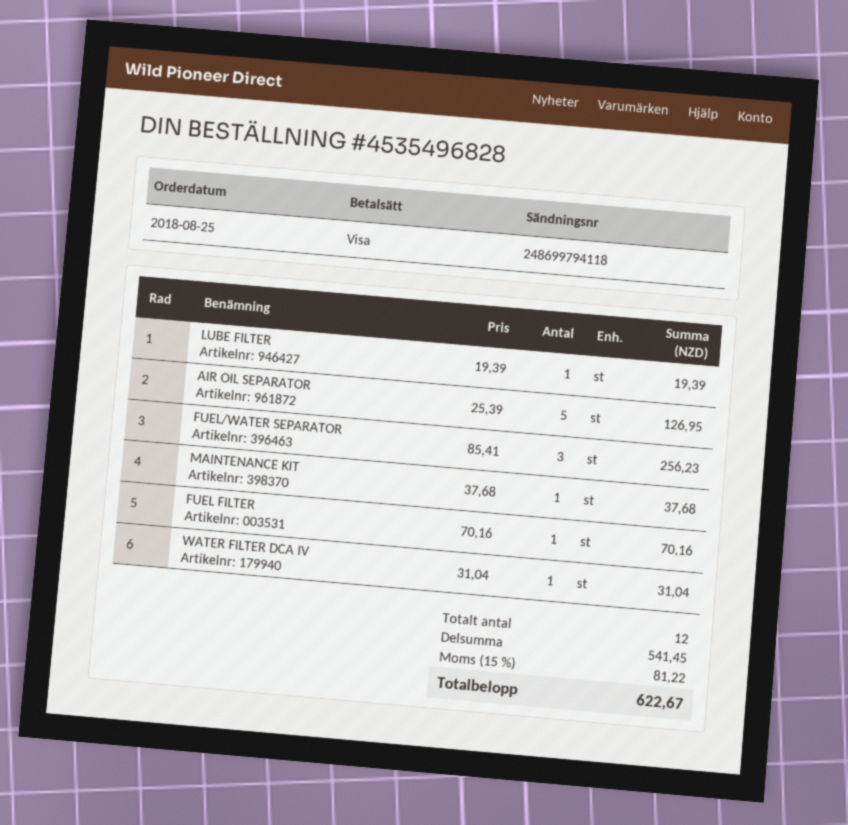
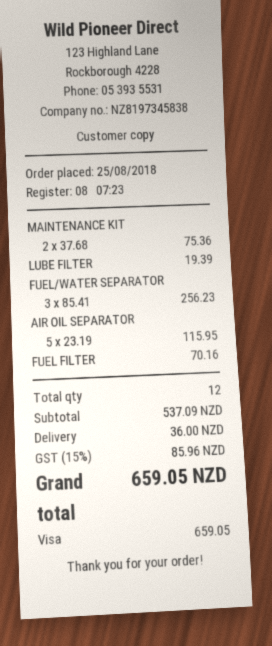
AIR OIL SEPARATOR: 5 x 25.39 = 126.95 -> 5 x 23.19 = 115.95
MAINTENANCE KIT: 1 x 37.68 = 37.68 -> 2 x 37.68 = 75.36
WATER FILTER DCA IV: 1 x 31.04 = 31.04 -> none
subtotal: 541.45 -> 537.09
shipping: none -> 36.00
tax: 15% = 81.22 -> 15% = 85.96
total: 622.67 -> 659.05

